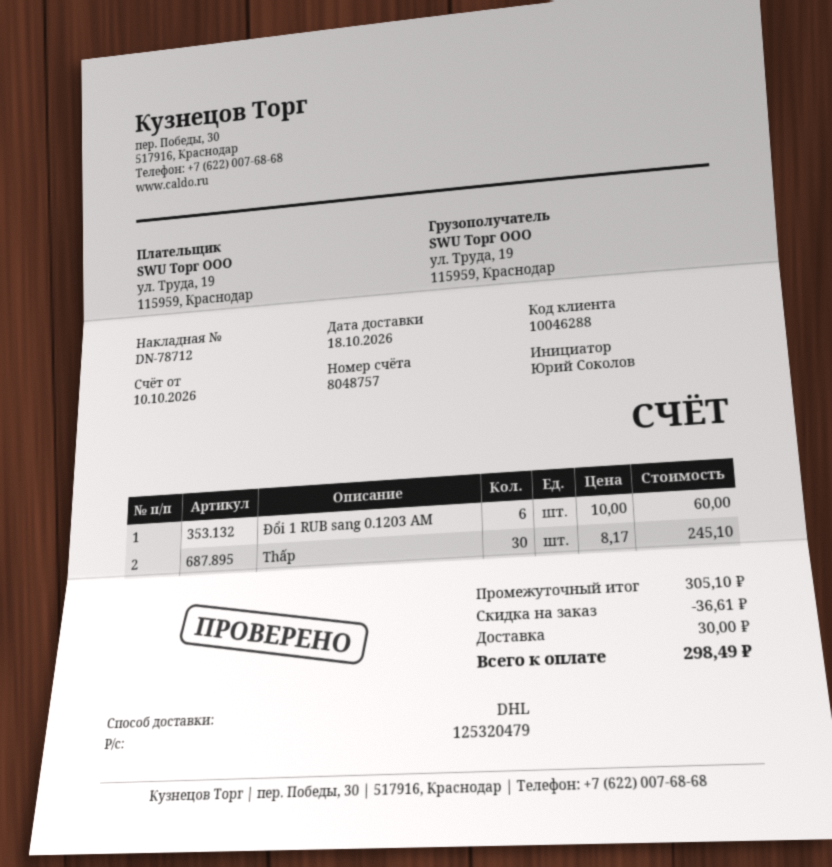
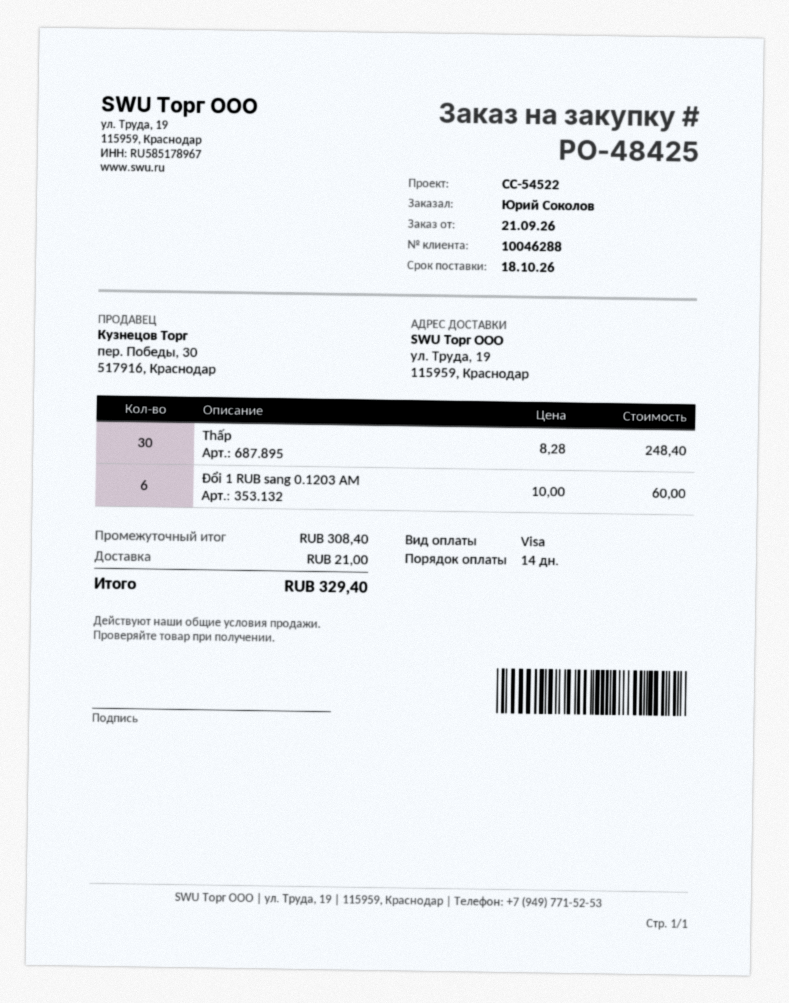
Thấp: 30 x 8.17 = 245.10 -> 30 x 8.28 = 248.40
subtotal: 305.10 -> 308.40
discount: 36.61 -> none
shipping: 30.00 -> 21.00
total: 298.49 -> 329.40

